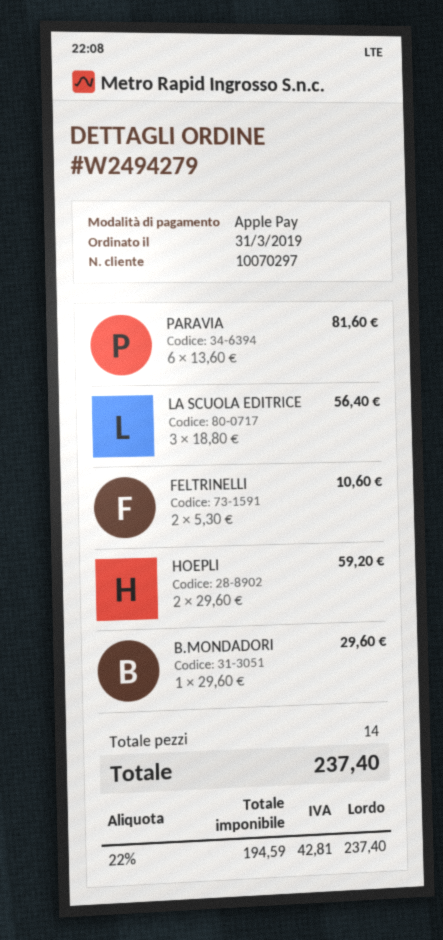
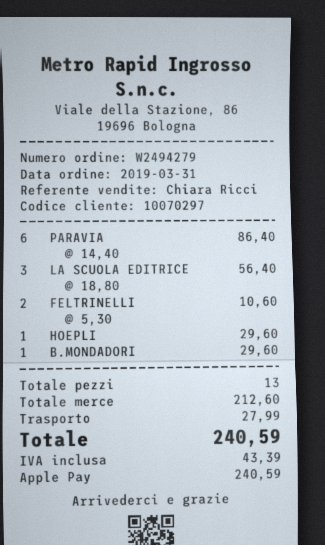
PARAVIA: 6 x 13.60 = 81.60 -> 6 x 14.40 = 86.40
HOEPLI: 2 x 29.60 = 59.20 -> 1 x 29.60 = 29.60
total quantity: 14 -> 13
shipping: none -> 27.99
tax: 42.81 -> 43.39
total: 237.40 -> 240.59

